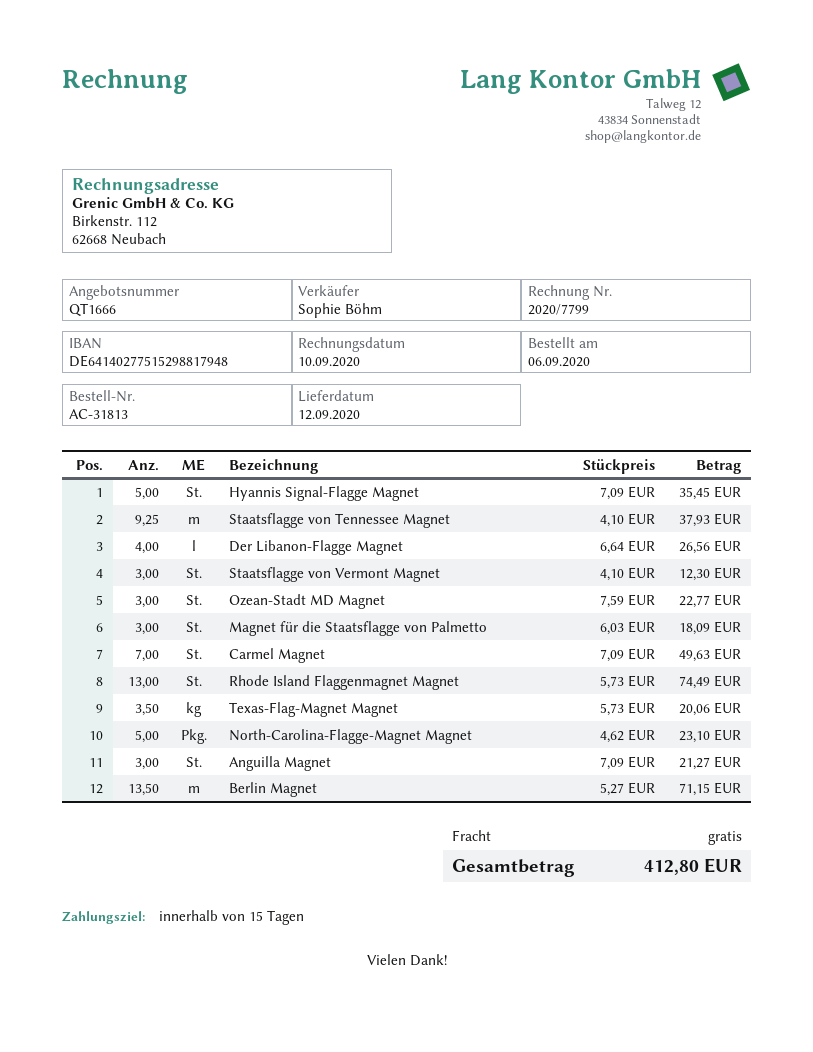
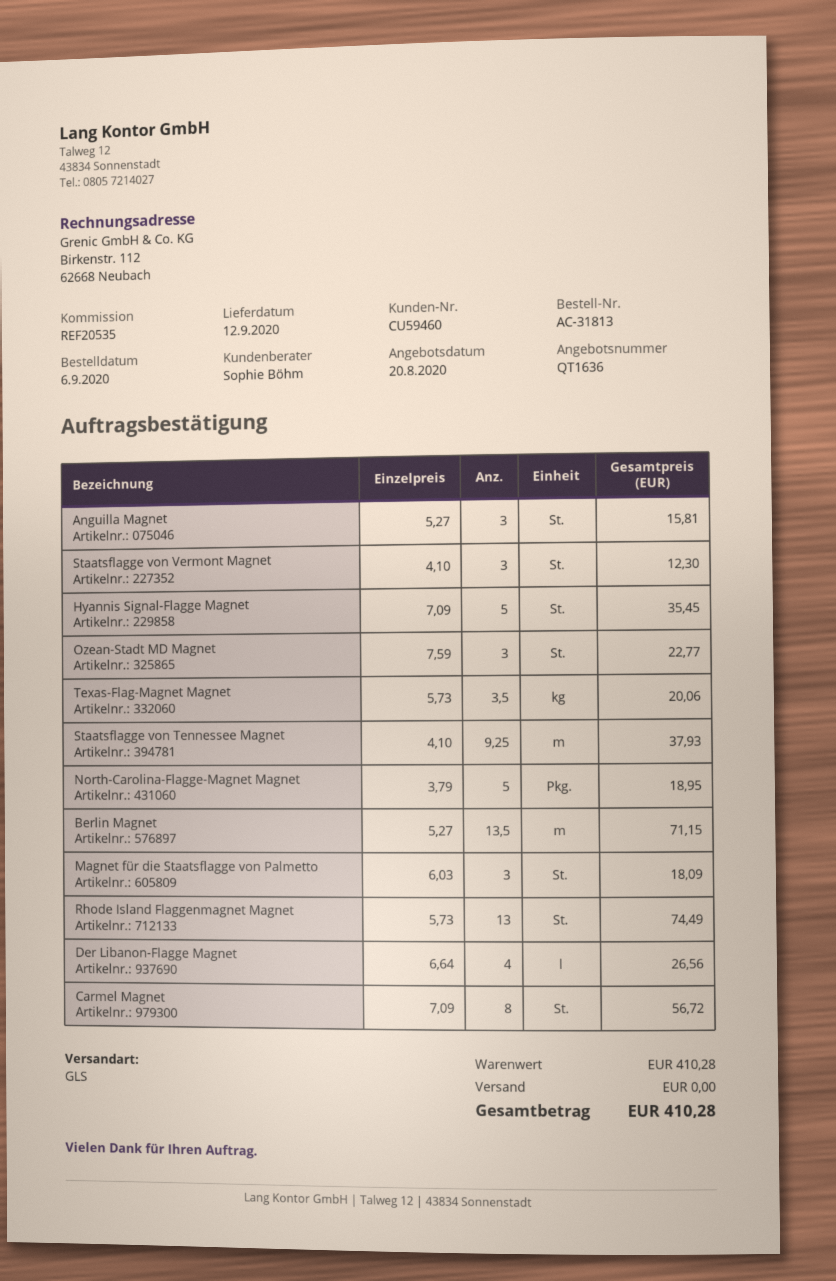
quote number: QT1666 -> QT1636
Carmel Magnet: 7 x 7.09 = 49.63 -> 8 x 7.09 = 56.72
North-Carolina-Flagge-Magnet Magnet: 5 x 4.62 = 23.10 -> 5 x 3.79 = 18.95
Anguilla Magnet: 3 x 7.09 = 21.27 -> 3 x 5.27 = 15.81
total: 412.80 -> 410.28

